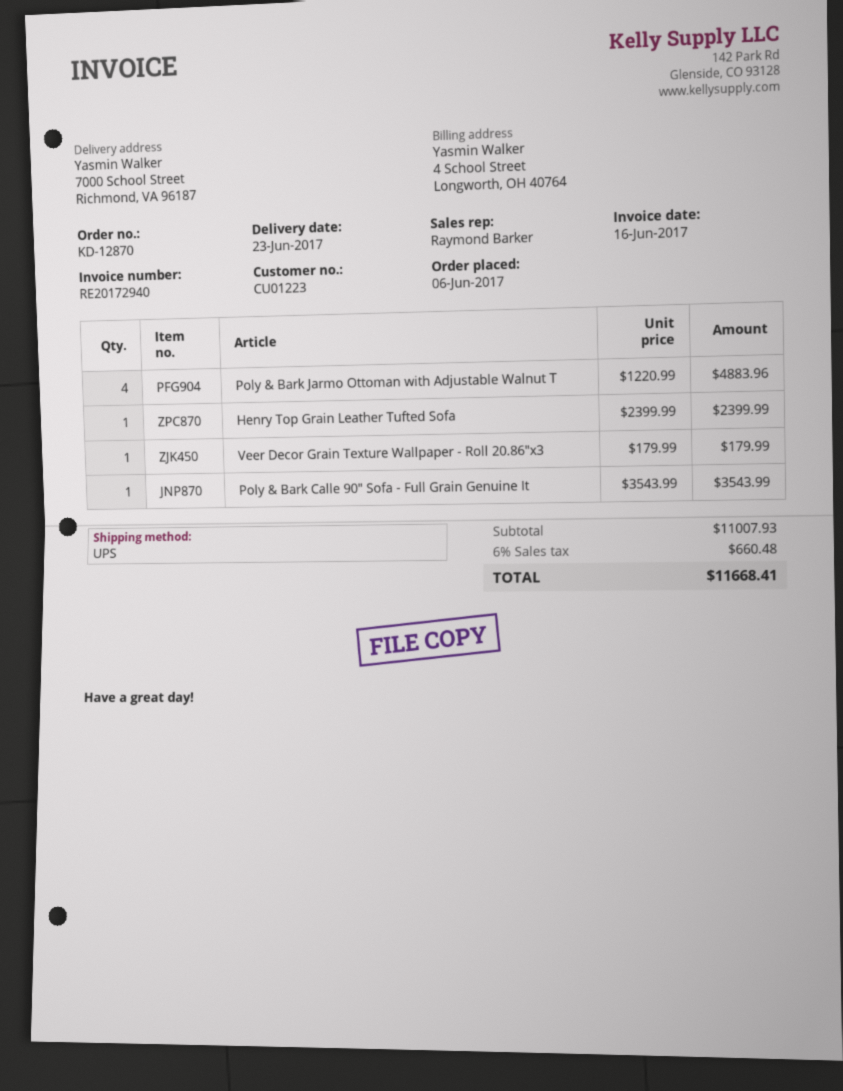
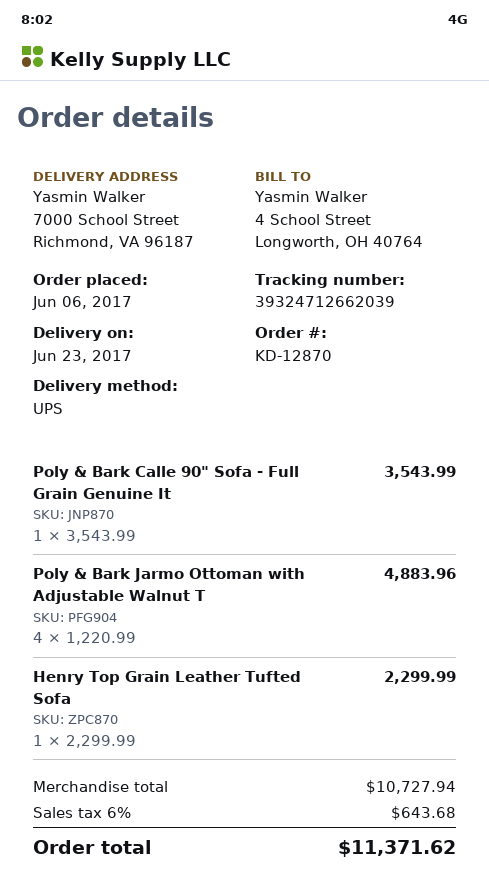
Henry Top Grain Leather Tufted Sofa: 1 x 2399.99 = 2399.99 -> 1 x 2299.99 = 2299.99
Veer Decor Grain Texture Wallpaper - Roll 20.86"x3: 1 x 179.99 = 179.99 -> none
subtotal: 11007.93 -> 10727.94
tax: 6% = 660.48 -> 6% = 643.68
total: 11668.41 -> 11371.62

